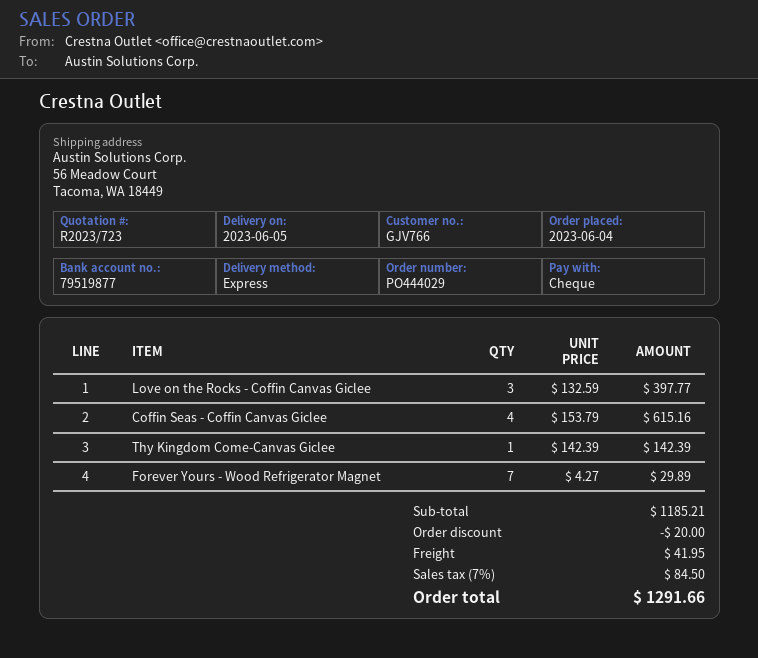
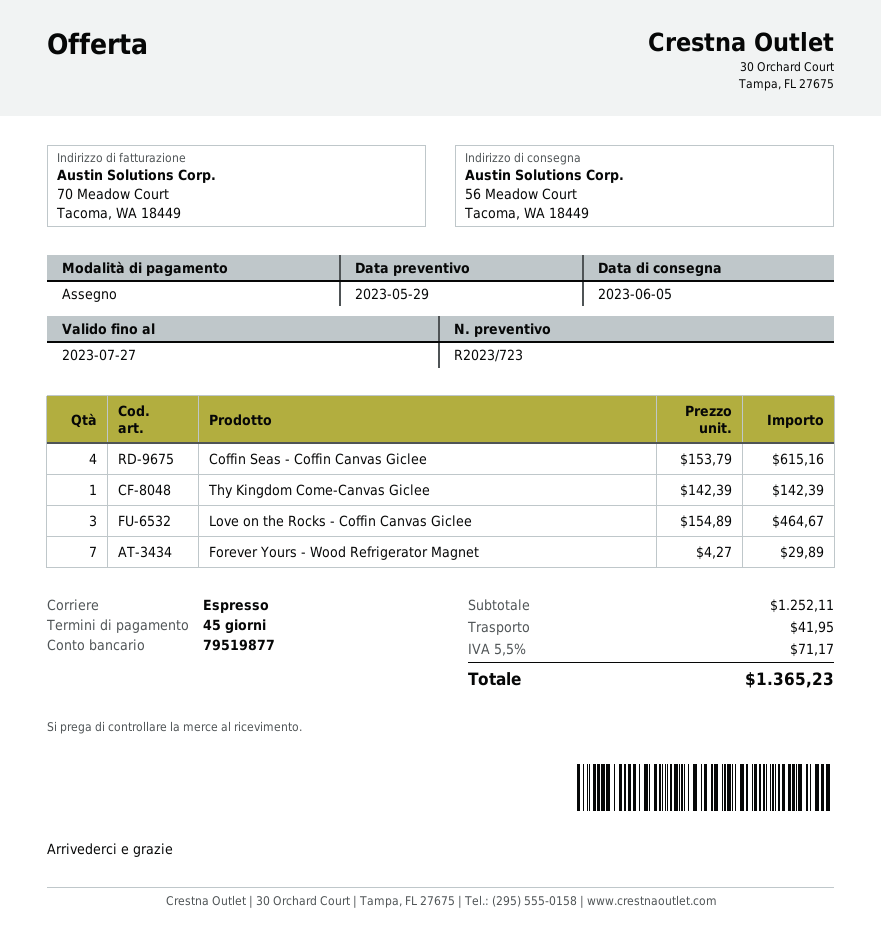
Love on the Rocks - Coffin Canvas Giclee: 3 x 132.59 = 397.77 -> 3 x 154.89 = 464.67
subtotal: 1185.21 -> 1252.11
discount: 20.00 -> none
tax: 7% = 84.50 -> 5.5% = 71.17
total: 1291.66 -> 1365.23

